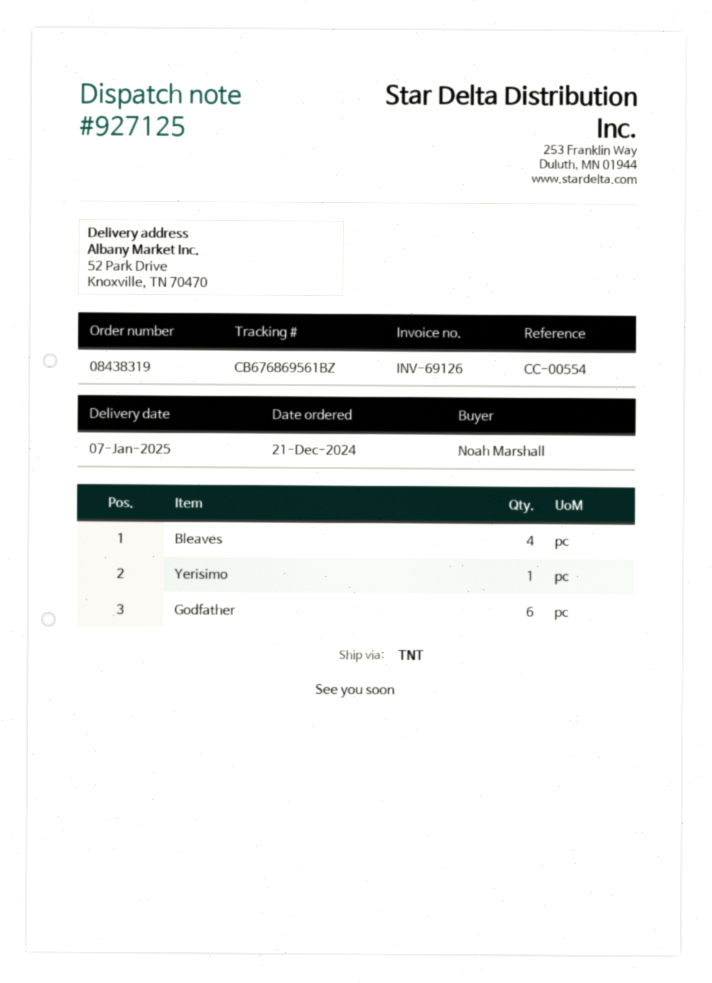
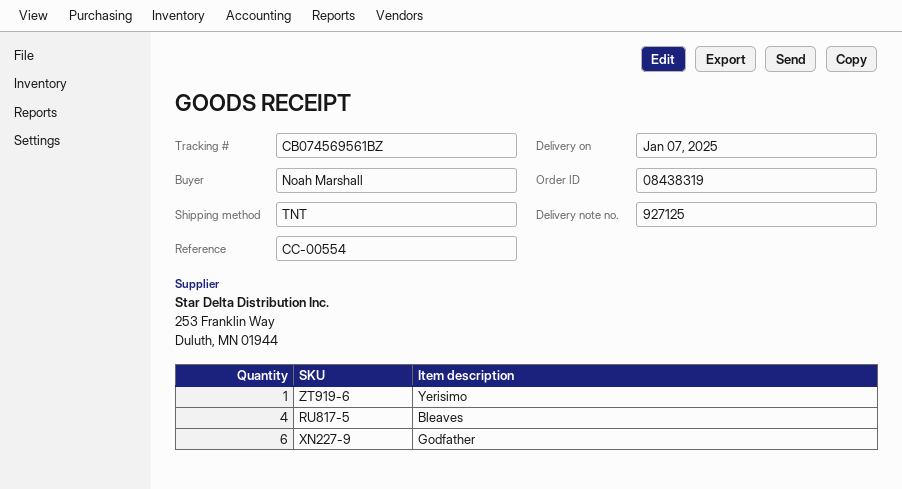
tracking number: CB676869561BZ -> CB074569561BZ

